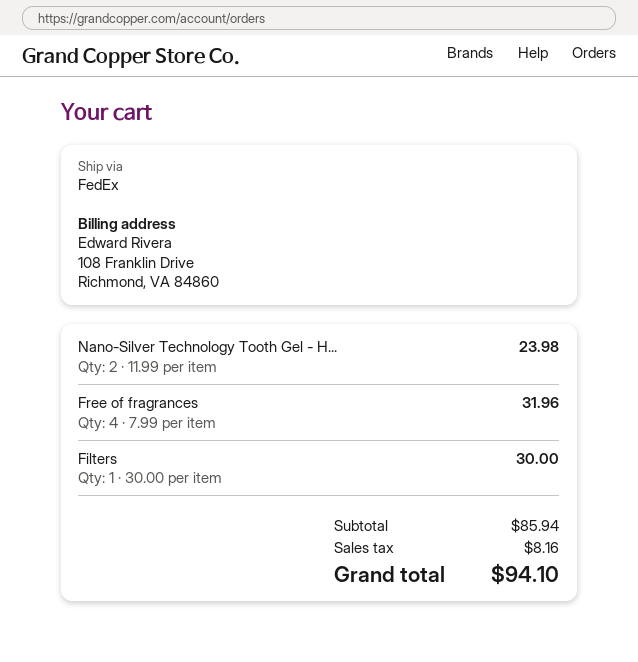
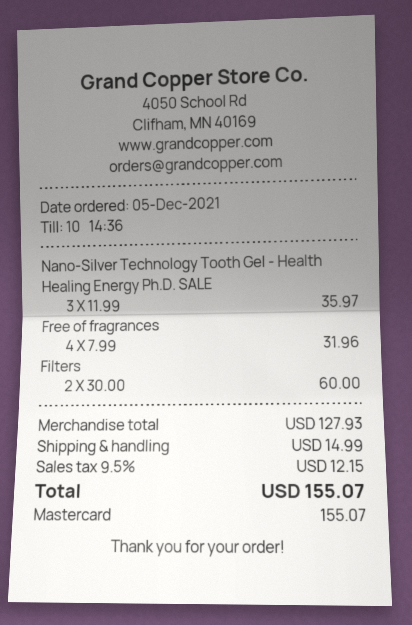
Nano-Silver Technology Tooth Gel - H...: 2 x 11.99 = 23.98 -> 3 x 11.99 = 35.97
Filters: 1 x 30.00 = 30.00 -> 2 x 30.00 = 60.00
subtotal: 85.94 -> 127.93
shipping: none -> 14.99
tax: 8.16 -> 12.15
total: 94.10 -> 155.07

